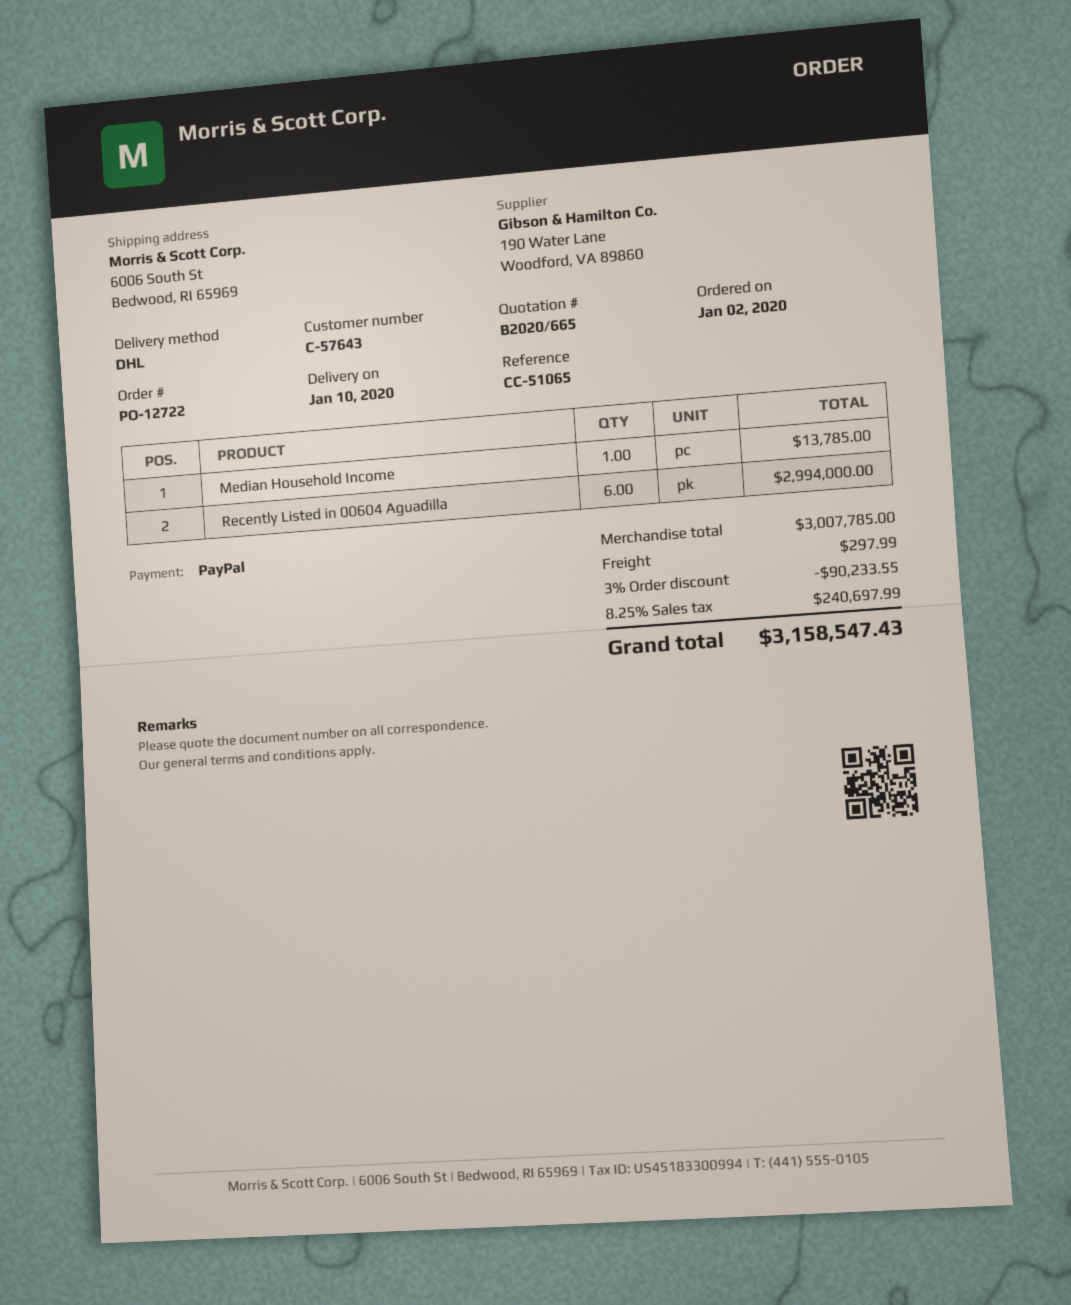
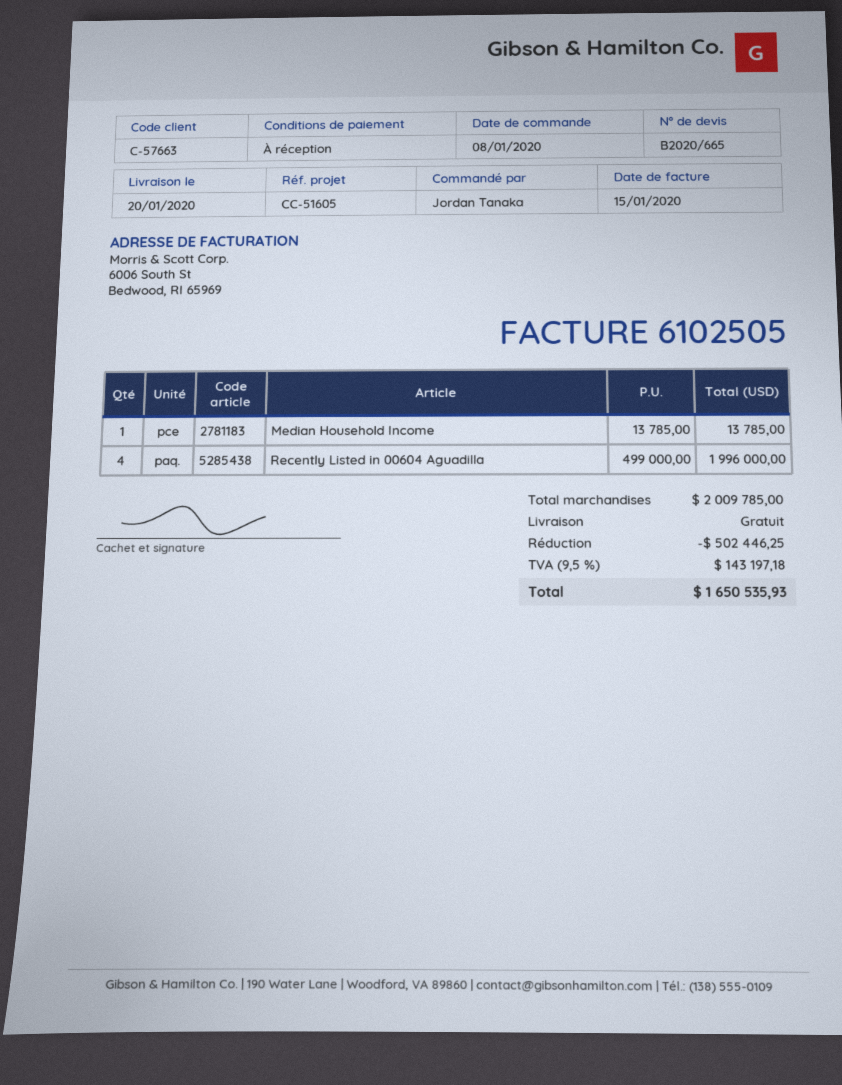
order date: 2020-01-02 -> 2020-01-08
delivery date: 2020-01-10 -> 2020-01-20
customer number: C-57643 -> C-57663
reference: CC-51065 -> CC-51605
Recently Listed in 00604 Aguadilla: 6 for 2994000.00 -> 4 for 1996000.00
subtotal: 3007785.00 -> 2009785.00
discount: 90233.55 -> 502446.25
shipping: 297.99 -> 0.00
tax: 8.25% = 240697.99 -> 9.5% = 143197.18
total: 3158547.43 -> 1650535.93

